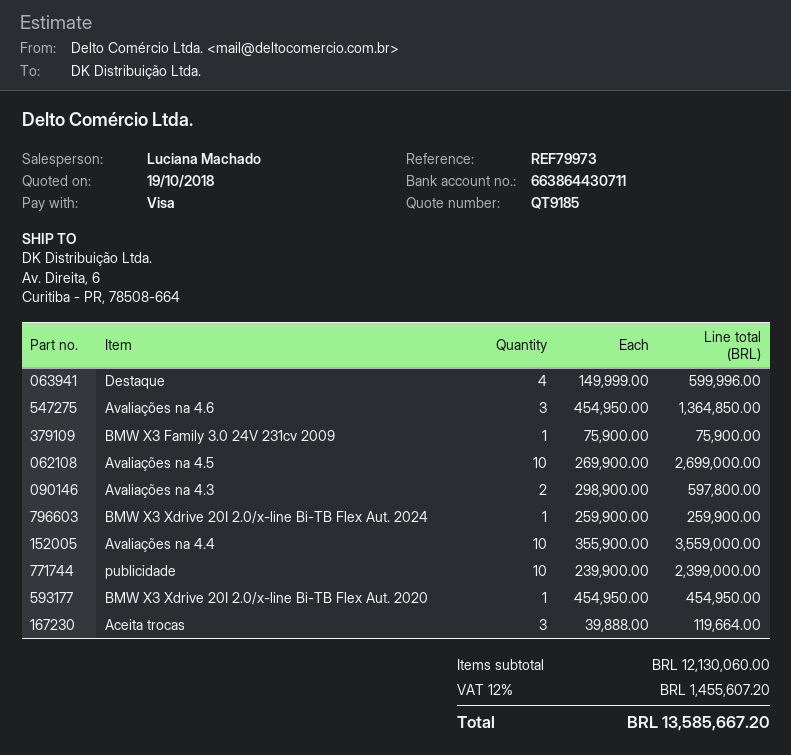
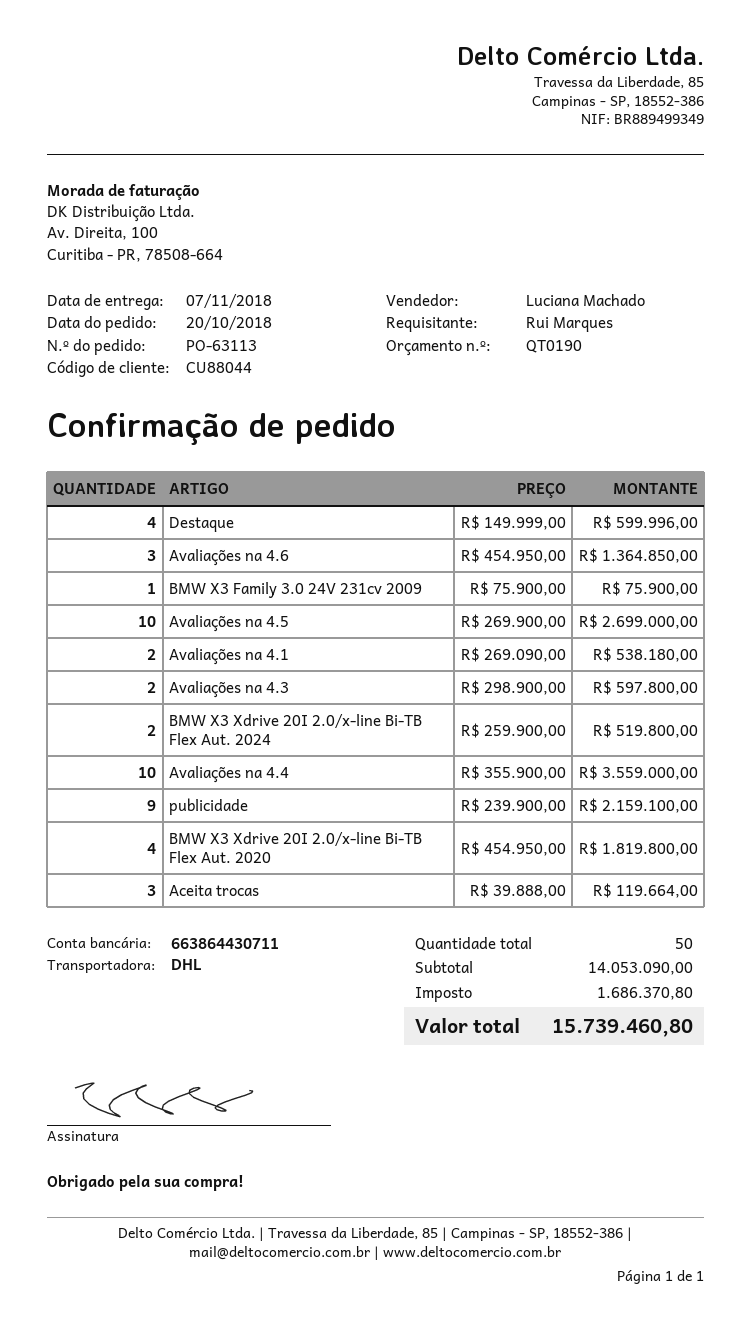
quote number: QT9185 -> QT0190
BMW X3 Xdrive 20I 2.0/x-line Bi-TB Flex Aut. 2024: 1 x 259900.00 = 259900.00 -> 2 x 259900.00 = 519800.00
publicidade: 10 x 239900.00 = 2399000.00 -> 9 x 239900.00 = 2159100.00
BMW X3 Xdrive 20I 2.0/x-line Bi-TB Flex Aut. 2020: 1 x 454950.00 = 454950.00 -> 4 x 454950.00 = 1819800.00
Avaliações na 4.1: none -> 2 x 269090.00 = 538180.00
subtotal: 12130060.00 -> 14053090.00
tax: 1455607.20 -> 1686370.80
total: 13585667.20 -> 15739460.80

